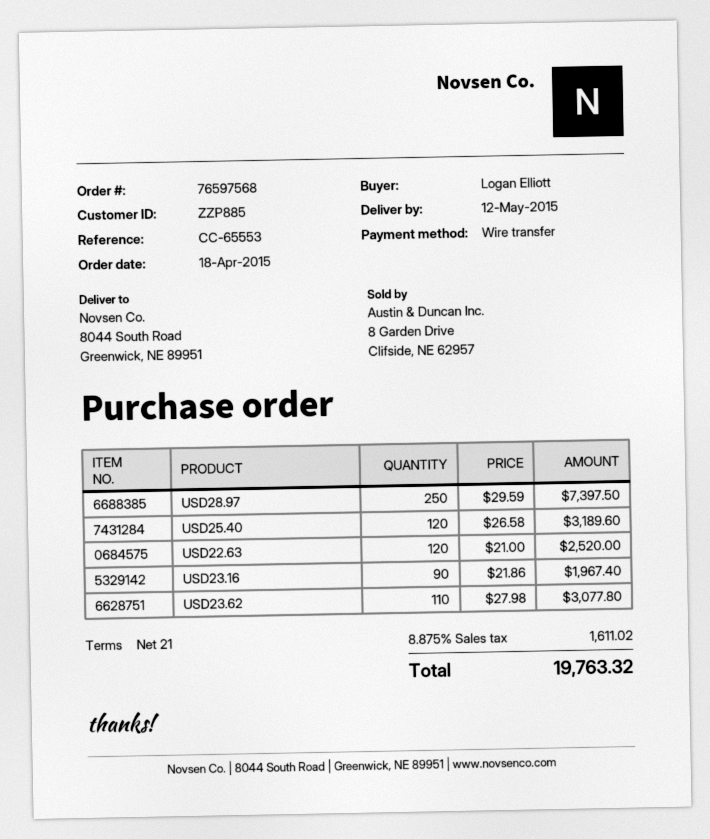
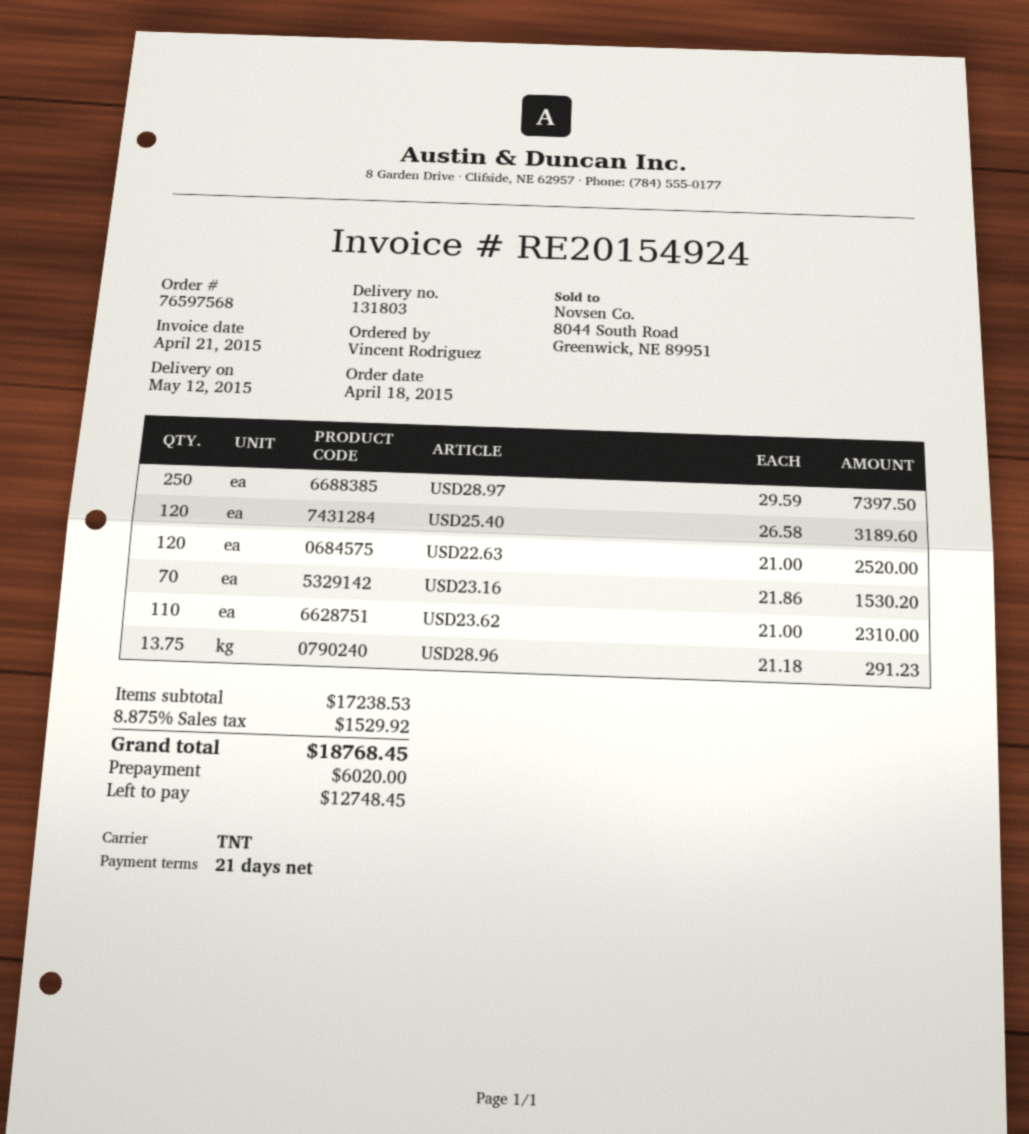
ordered by: Logan Elliott -> Vincent Rodriguez
USD23.16: 90 x 21.86 = 1967.40 -> 70 x 21.86 = 1530.20
USD23.62: 110 x 27.98 = 3077.80 -> 110 x 21.00 = 2310.00
USD28.96: none -> 13.75 x 21.18 = 291.23
tax: 8.875% = 1611.02 -> 8.875% = 1529.92
total: 19763.32 -> 18768.45

